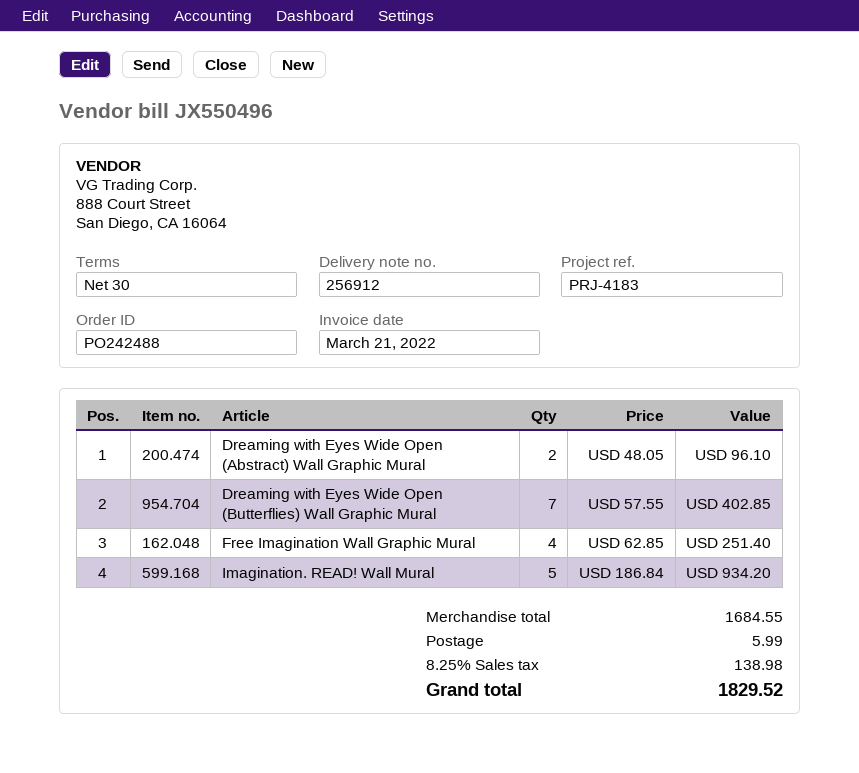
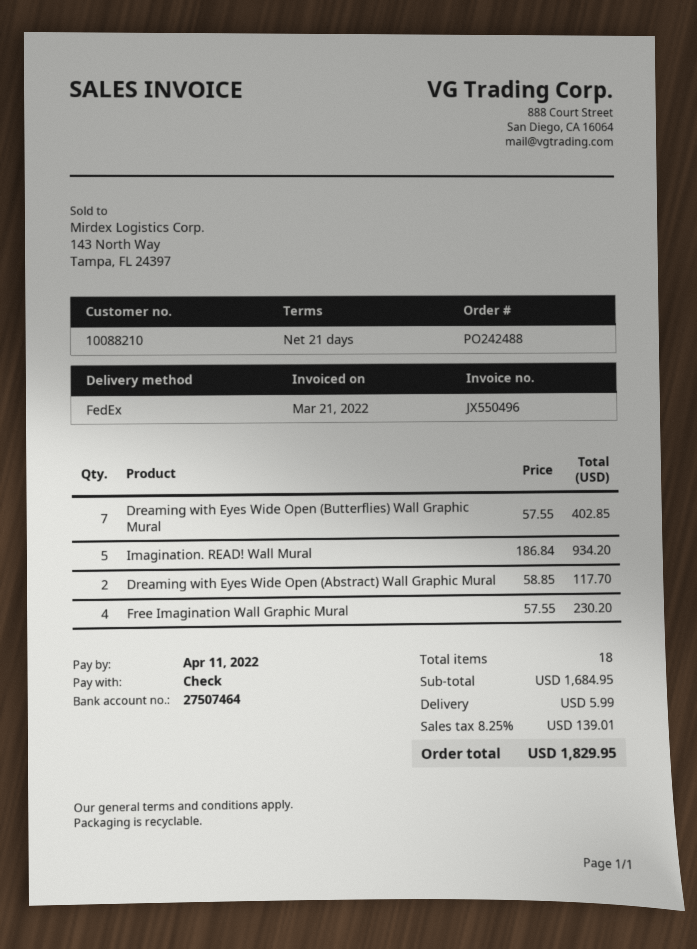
payment terms: 30 days -> 21 days
Dreaming with Eyes Wide Open (Abstract) Wall Graphic Mural: 2 x 48.05 = 96.10 -> 2 x 58.85 = 117.70
Free Imagination Wall Graphic Mural: 4 x 62.85 = 251.40 -> 4 x 57.55 = 230.20
subtotal: 1684.55 -> 1684.95
tax: 8.25% = 138.98 -> 8.25% = 139.01
total: 1829.52 -> 1829.95

